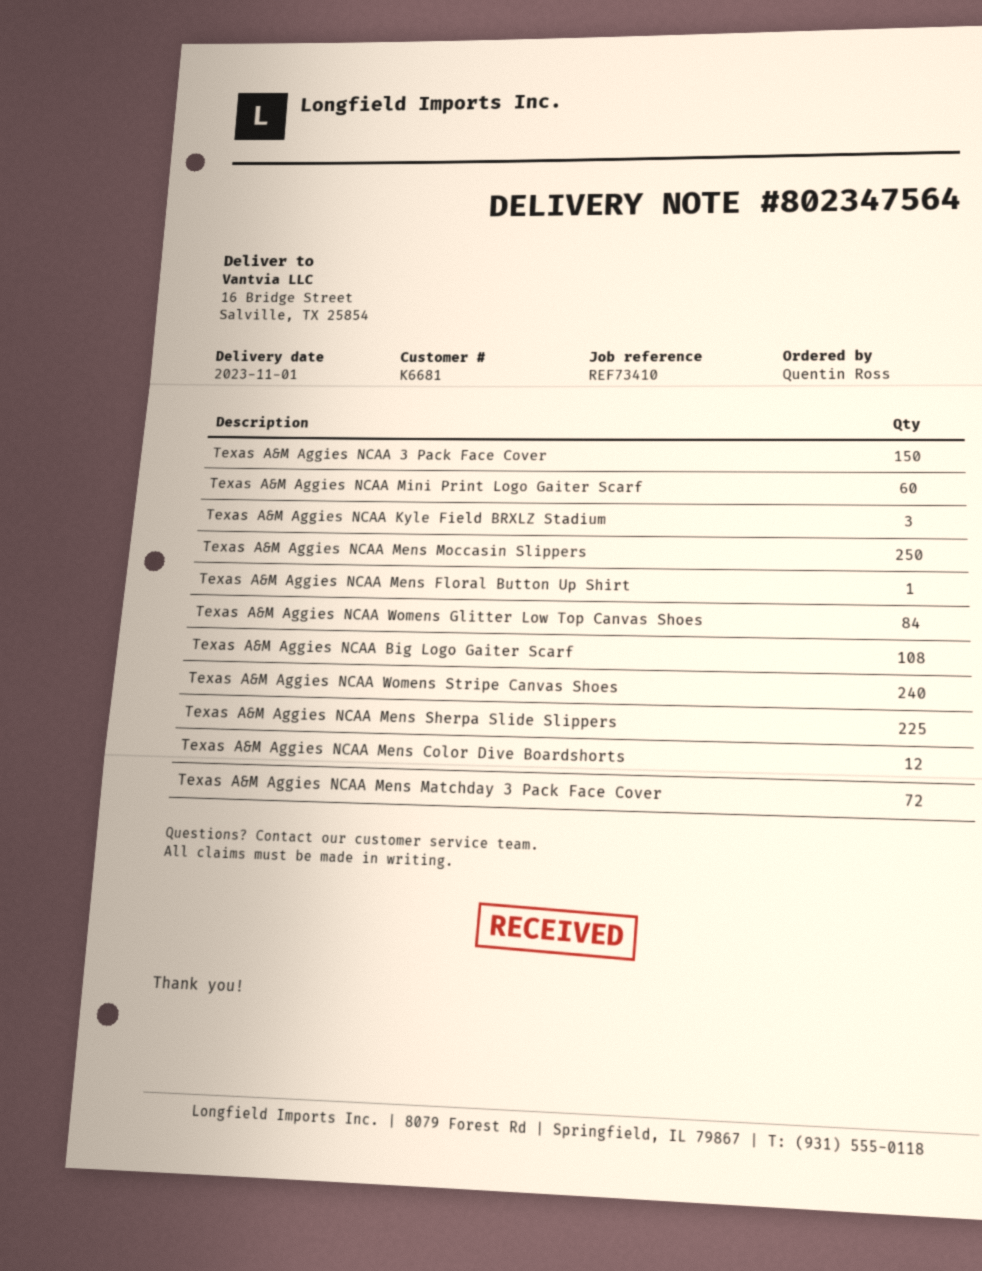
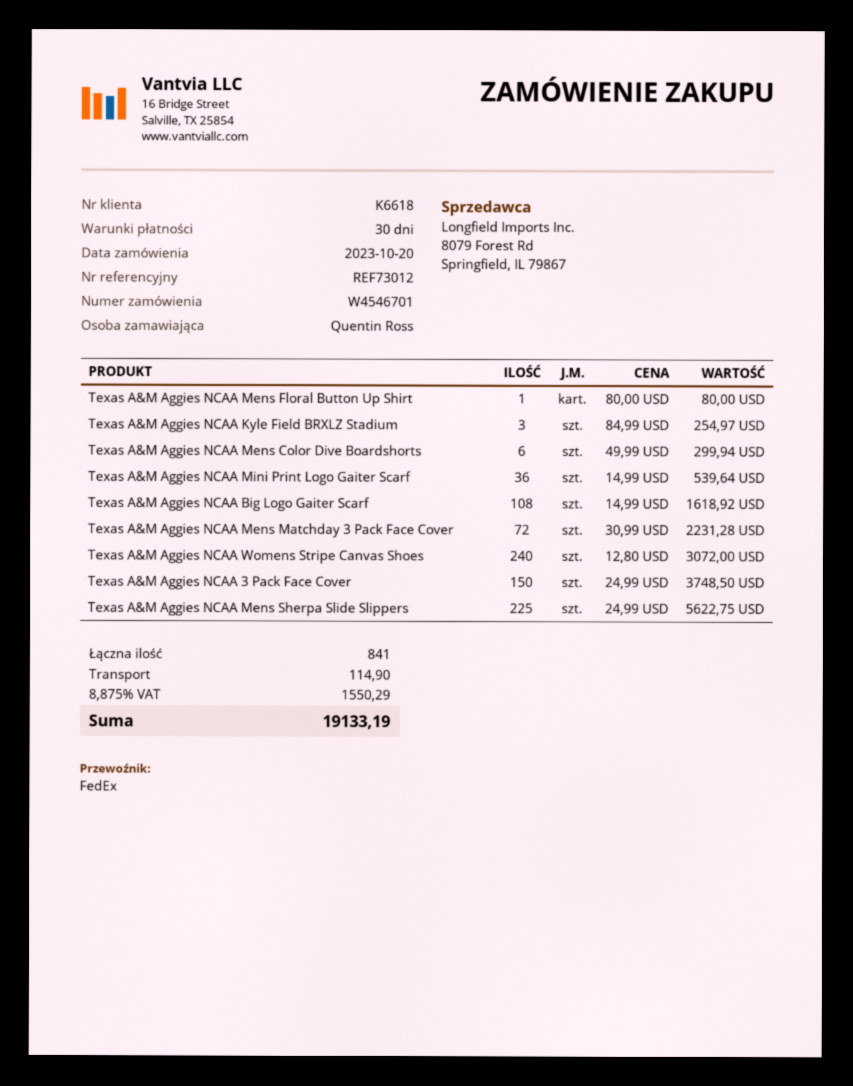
customer number: K6681 -> K6618
reference: REF73410 -> REF73012
Texas A&M Aggies NCAA Mini Print Logo Gaiter Scarf: 60 -> 36
Texas A&M Aggies NCAA Mens Moccasin Slippers: 250 -> none
Texas A&M Aggies NCAA Womens Glitter Low Top Canvas Shoes: 84 -> none
Texas A&M Aggies NCAA Mens Color Dive Boardshorts: 12 -> 6

